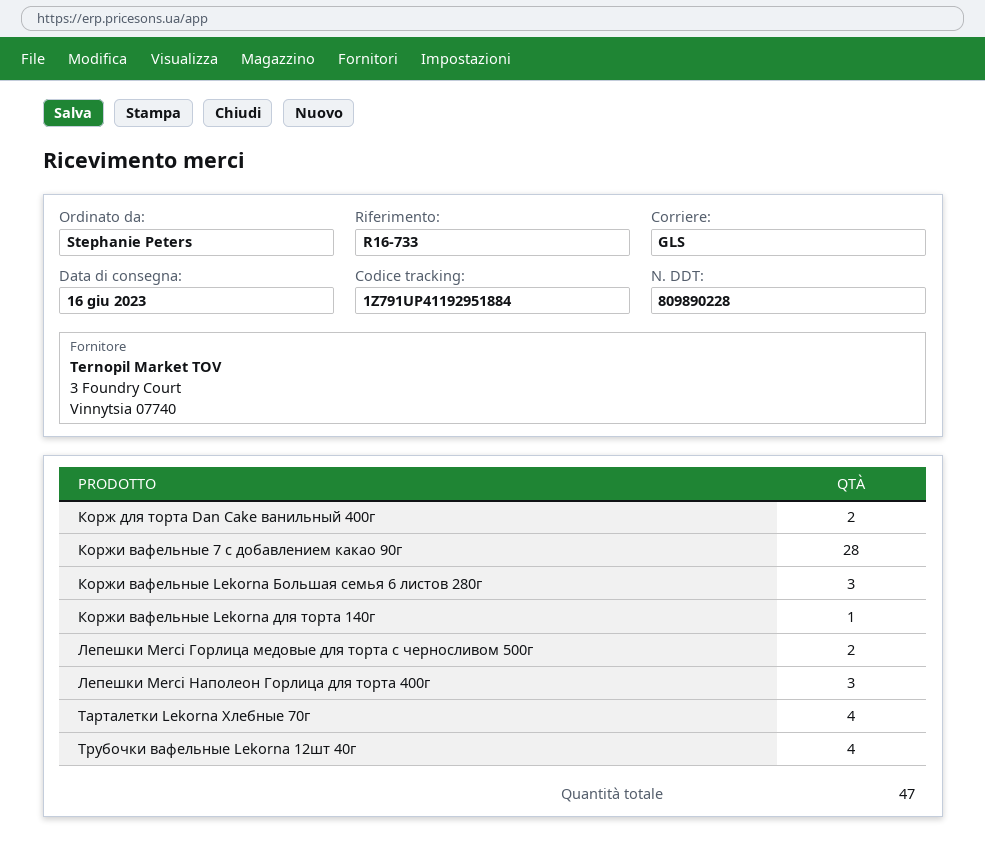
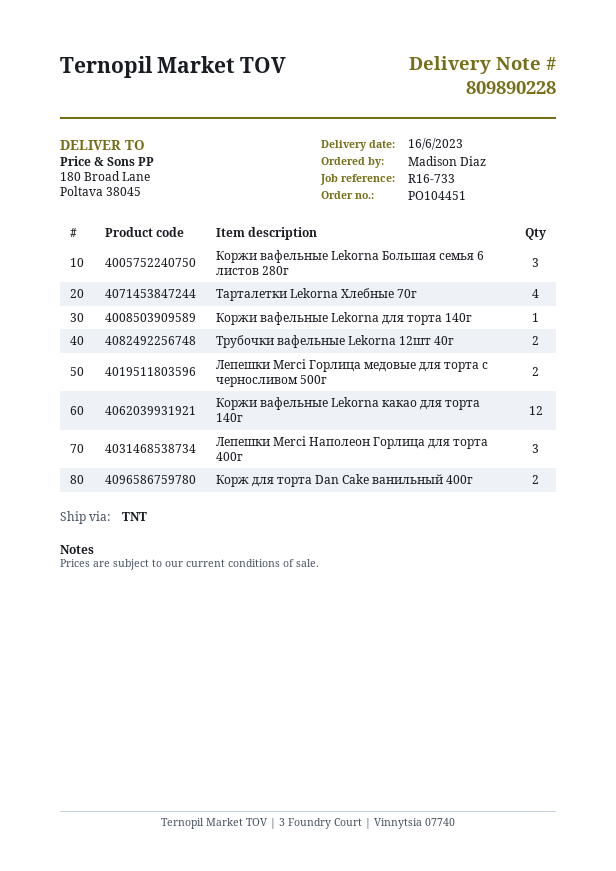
ordered by: Stephanie Peters -> Madison Diaz
shipping method: GLS -> TNT
Коржи вафельные 7 с добавлением какао 90г: 28 -> none
Трубочки вафельные Lekorna 12шт 40г: 4 -> 2
Коржи вафельные Lekorna какао для торта 140г: none -> 12

